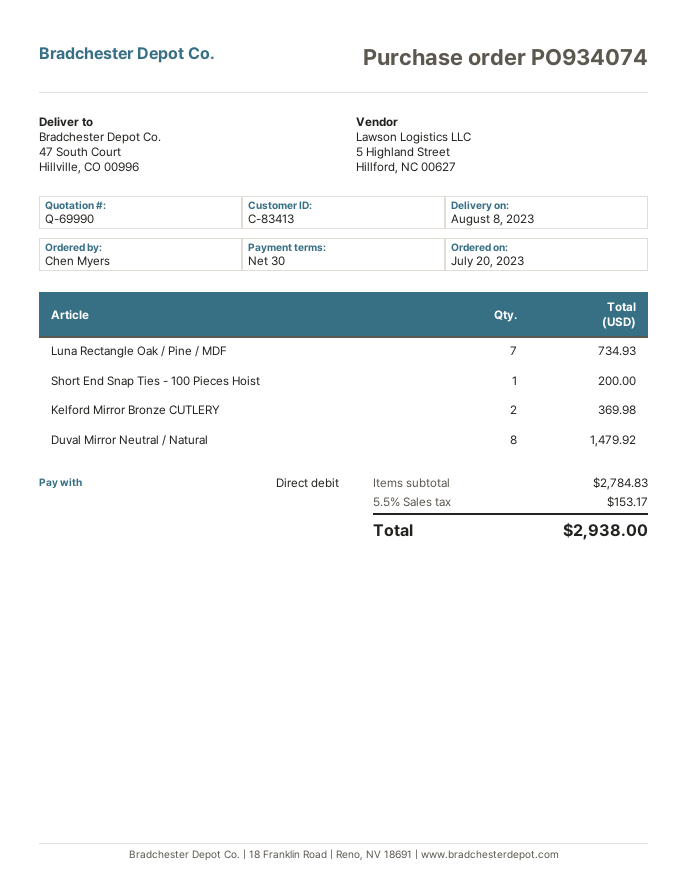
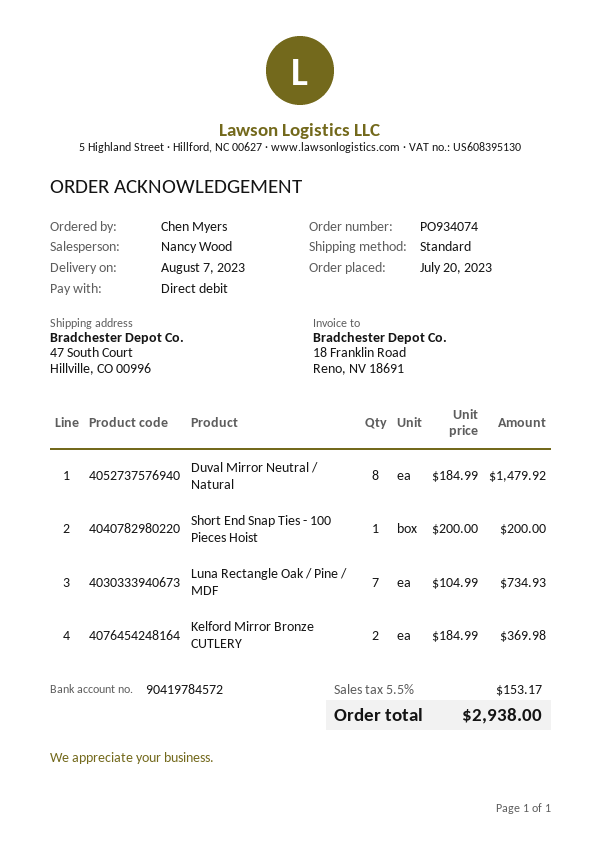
delivery date: 2023-08-08 -> 2023-08-07

